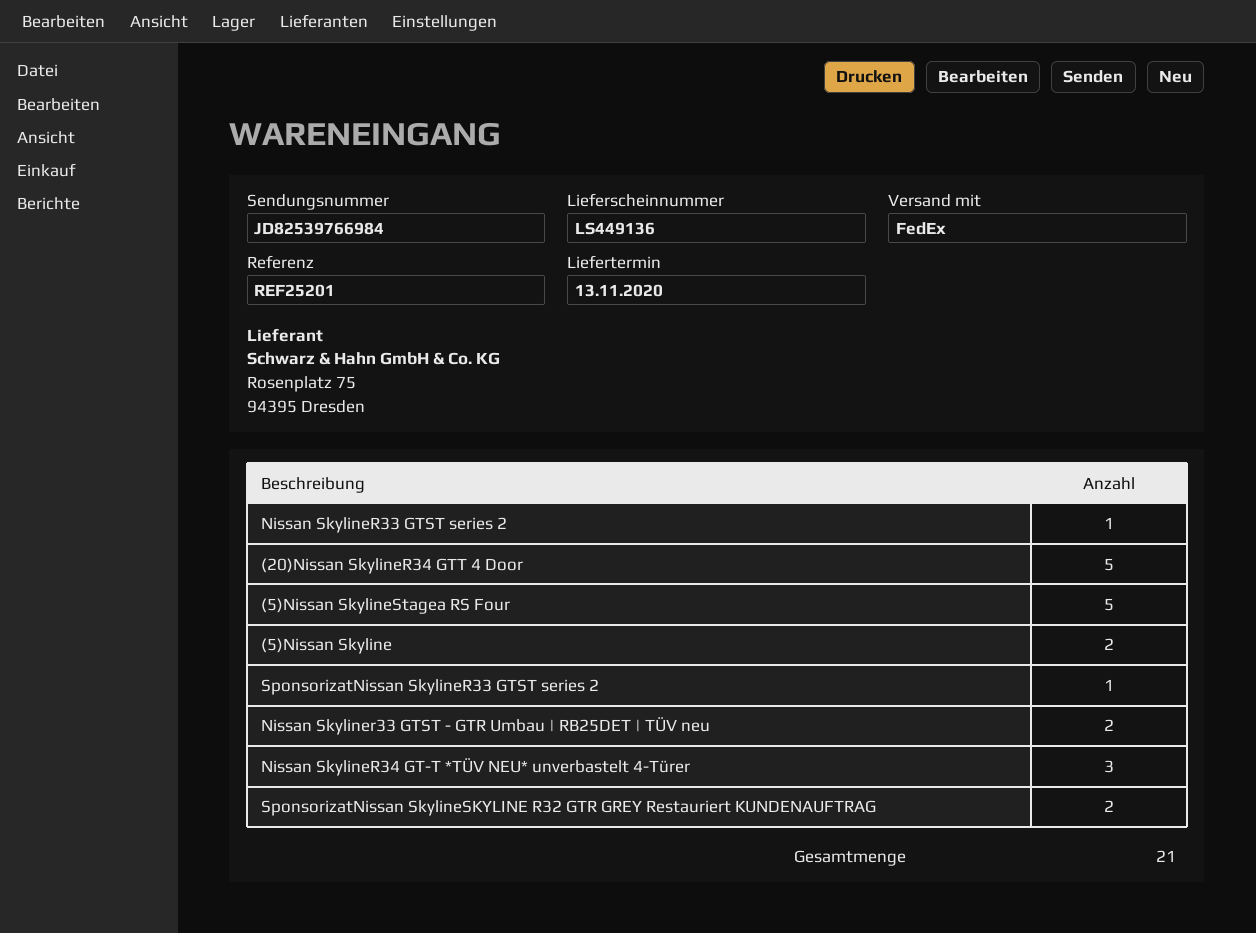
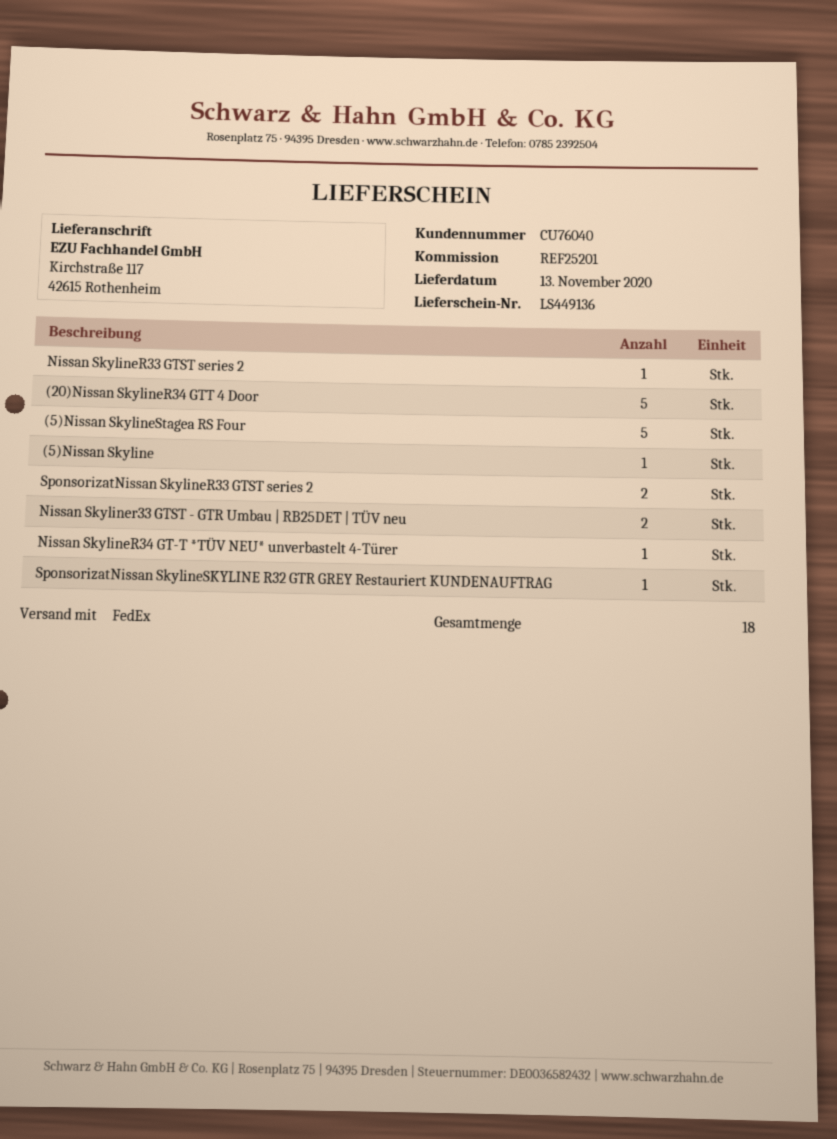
(5)Nissan Skyline: 2 -> 1
SponsorizatNissan SkylineR33 GTST series 2: 1 -> 2
Nissan SkylineR34 GT-T *TÜV NEU* unverbastelt 4-Türer: 3 -> 1
SponsorizatNissan SkylineSKYLINE R32 GTR GREY Restauriert KUNDENAUFTRAG: 2 -> 1
total quantity: 21 -> 18

